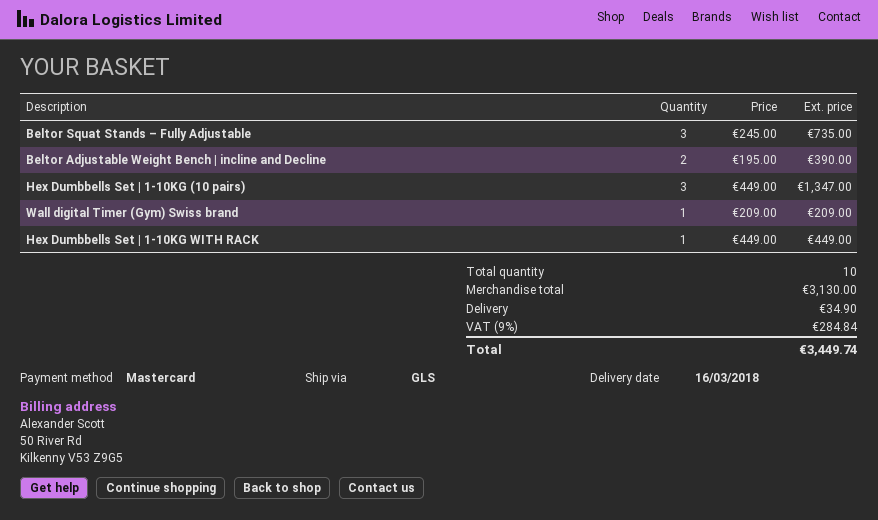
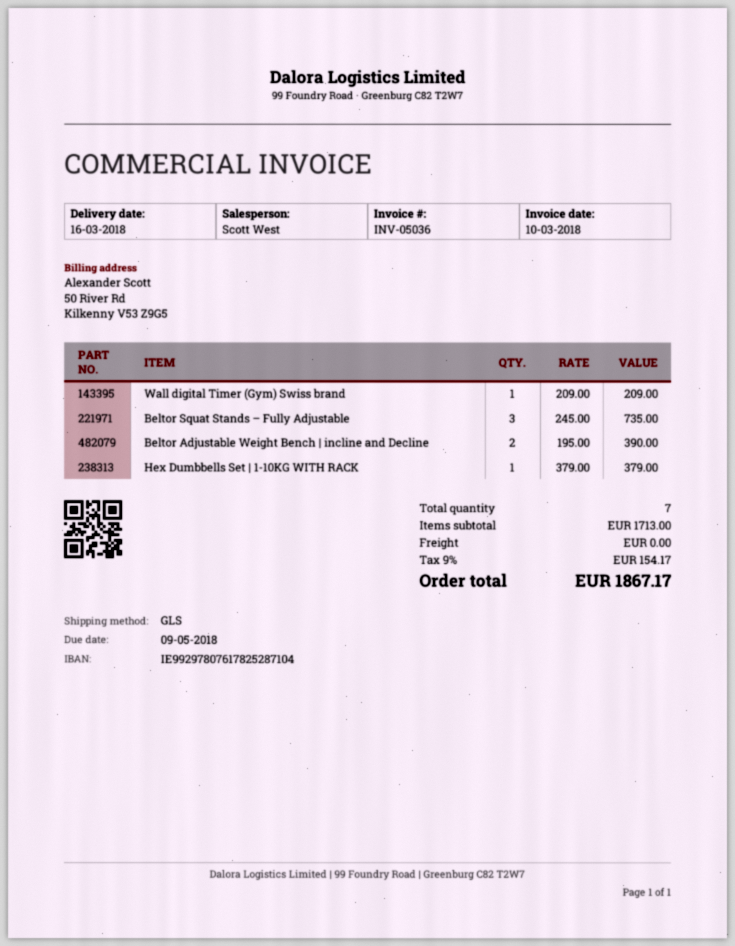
Hex Dumbbells Set | 1-10KG (10 pairs): 3 x 449.00 = 1347.00 -> none
Hex Dumbbells Set | 1-10KG WITH RACK: 1 x 449.00 = 449.00 -> 1 x 379.00 = 379.00
total quantity: 10 -> 7
subtotal: 3130.00 -> 1713.00
shipping: 34.90 -> 0.00
tax: 9% = 284.84 -> 9% = 154.17
total: 3449.74 -> 1867.17

